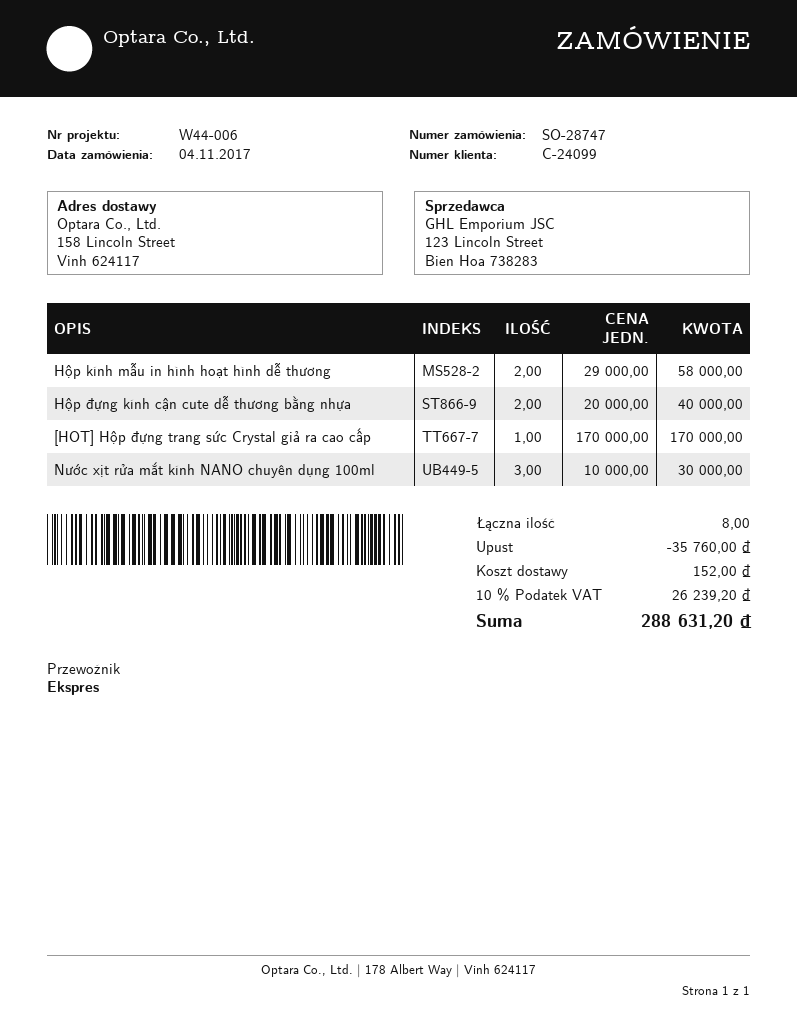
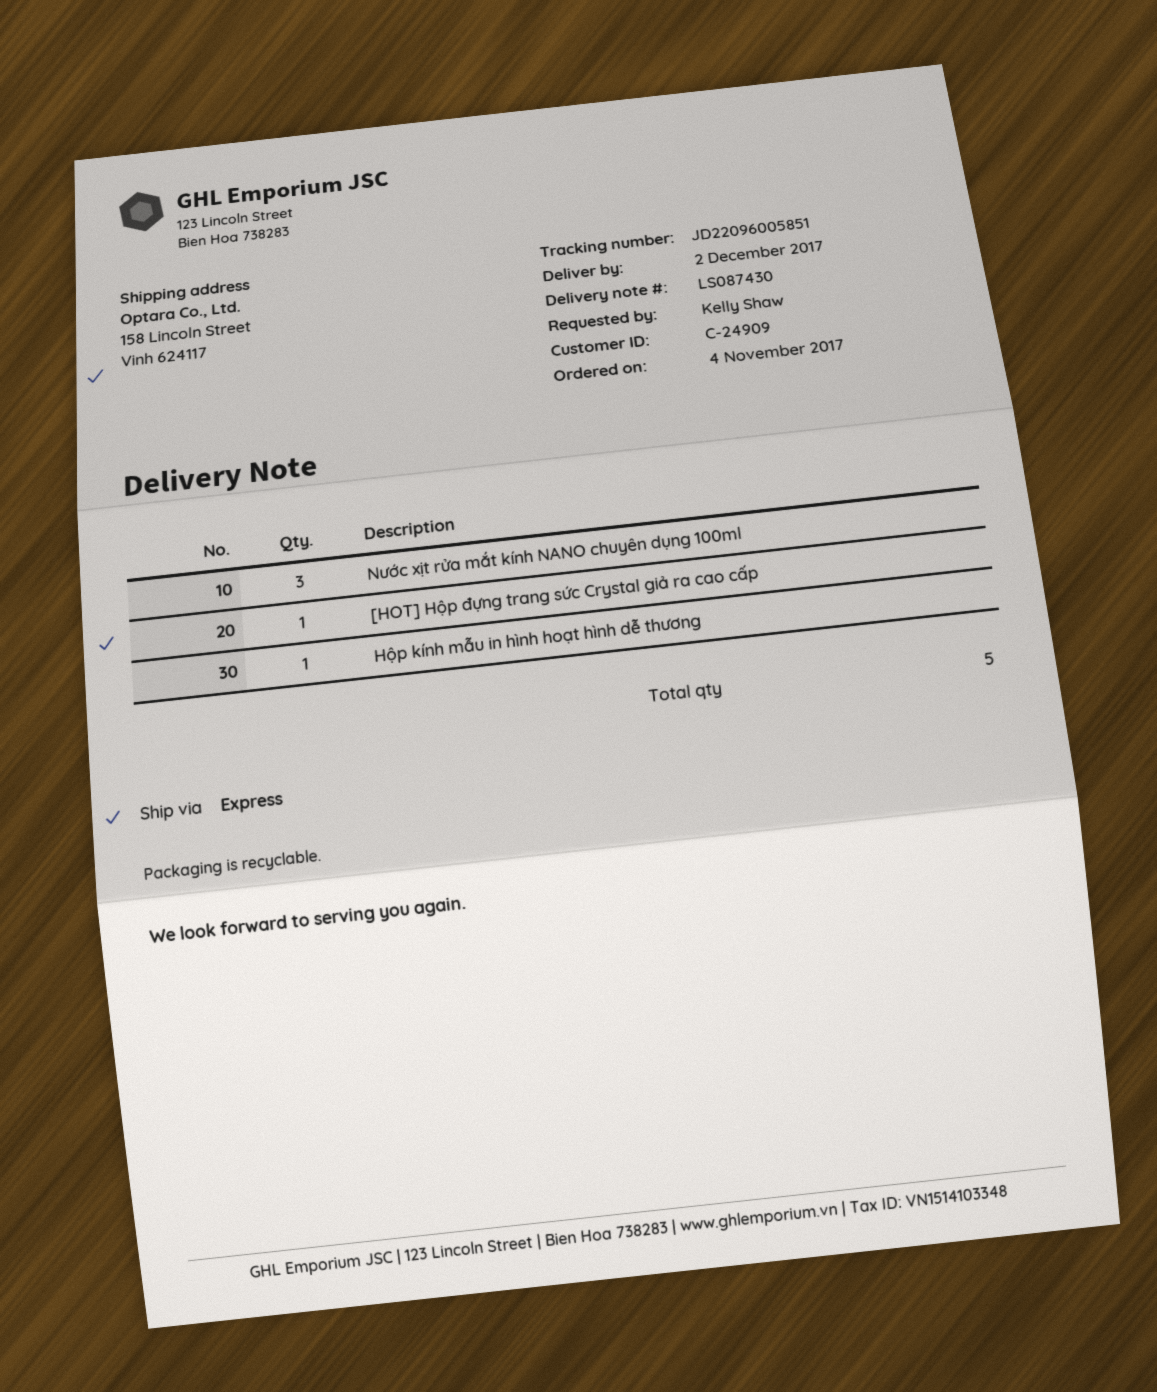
customer number: C-24099 -> C-24909
Hộp kính mẫu in hình hoạt hình dễ thương: 2 -> 1
Hộp đựng kính cận cute dễ thương bằng nhựa: 2 -> none
total quantity: 8 -> 5

